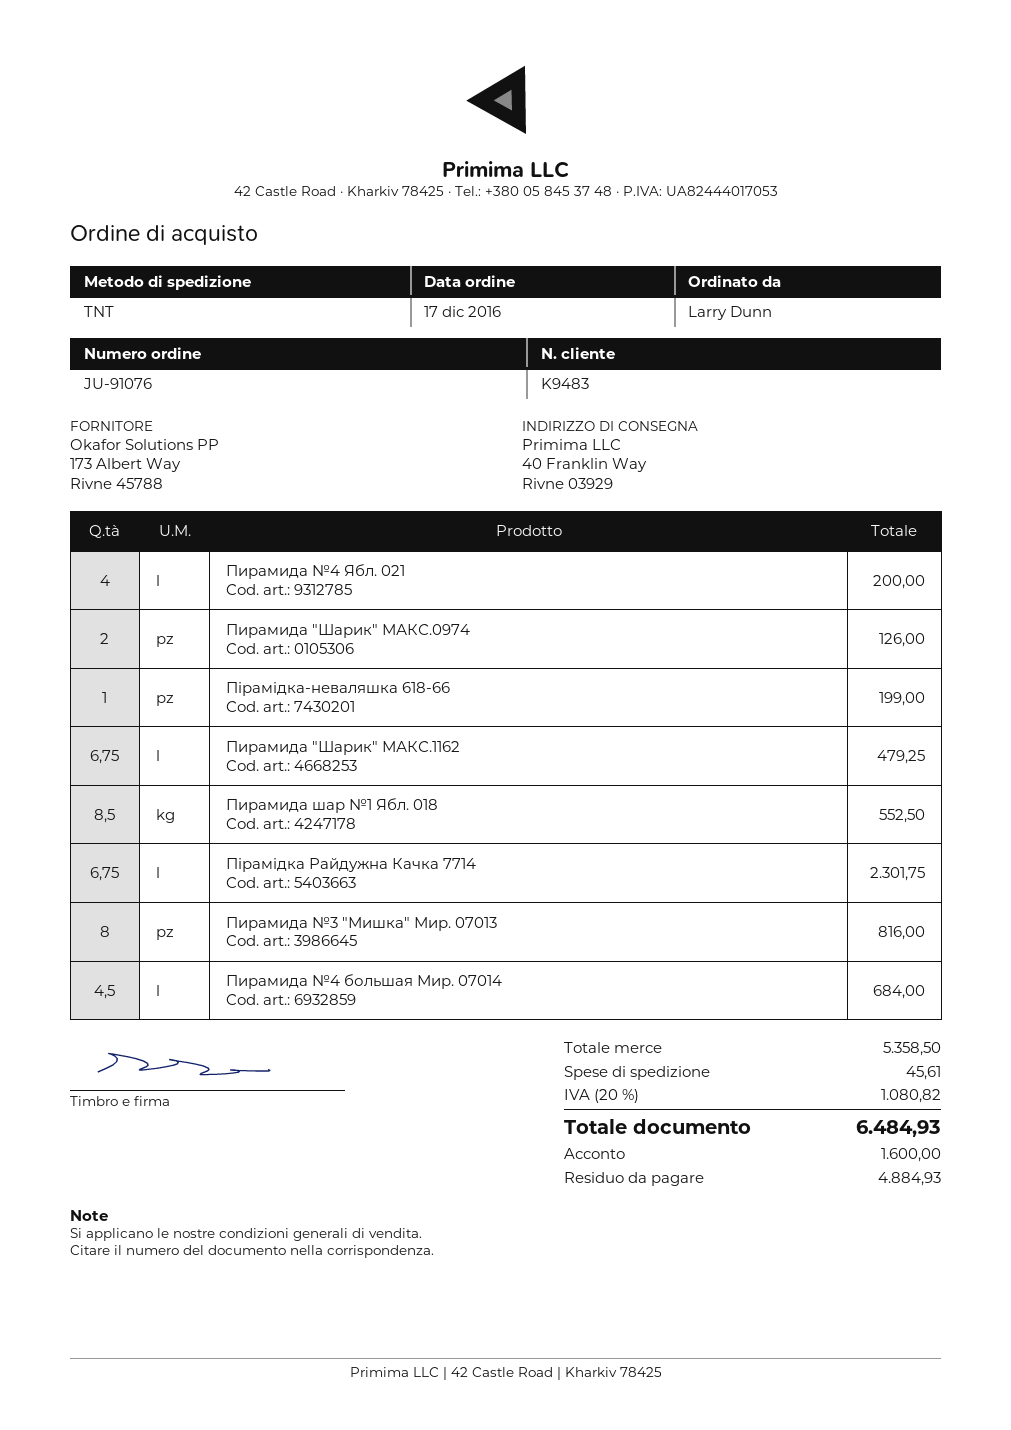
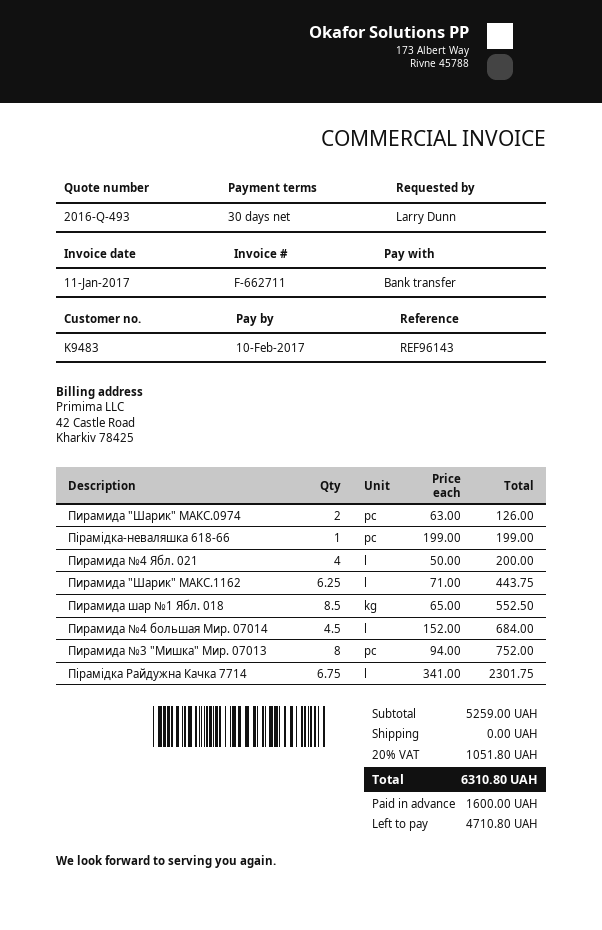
Пирамида "Шарик" МАКС.1162: 6.75 for 479.25 -> 6.25 for 443.75
Пирамида №3 "Мишка" Мир. 07013: 8 for 816.00 -> 8 for 752.00
subtotal: 5358.50 -> 5259.00
shipping: 45.61 -> 0.00
tax: 20% = 1080.82 -> 20% = 1051.80
total: 6484.93 -> 6310.80
balance: 4884.93 -> 4710.80

